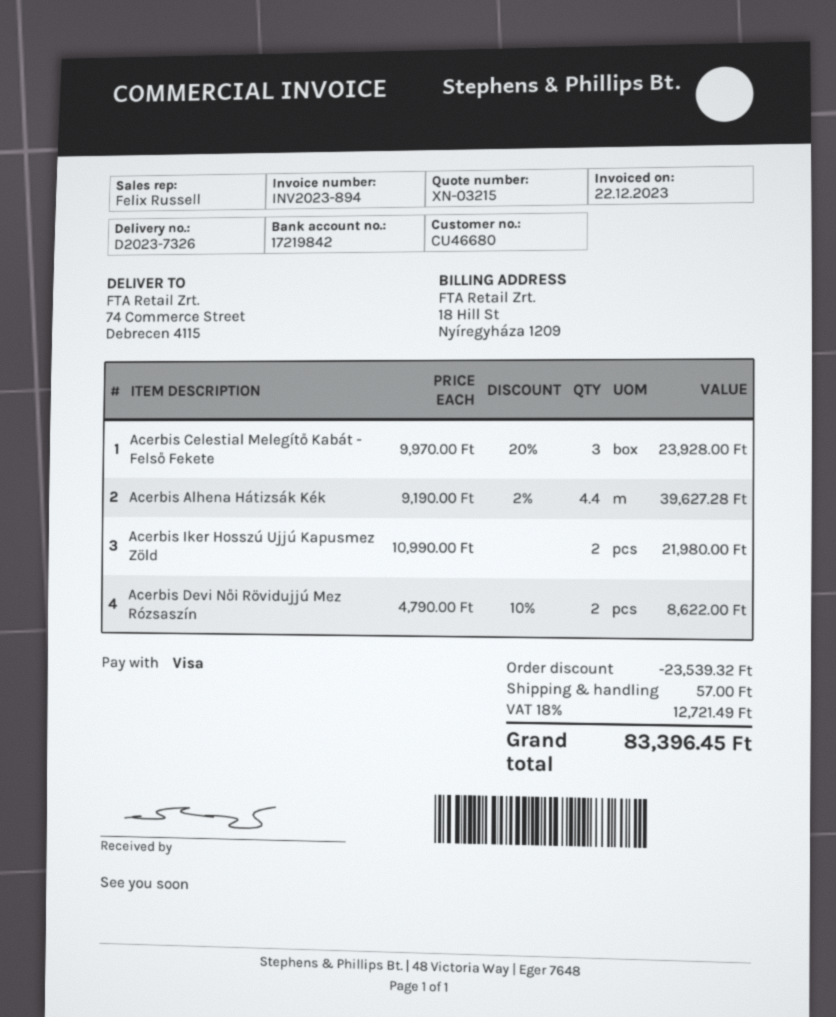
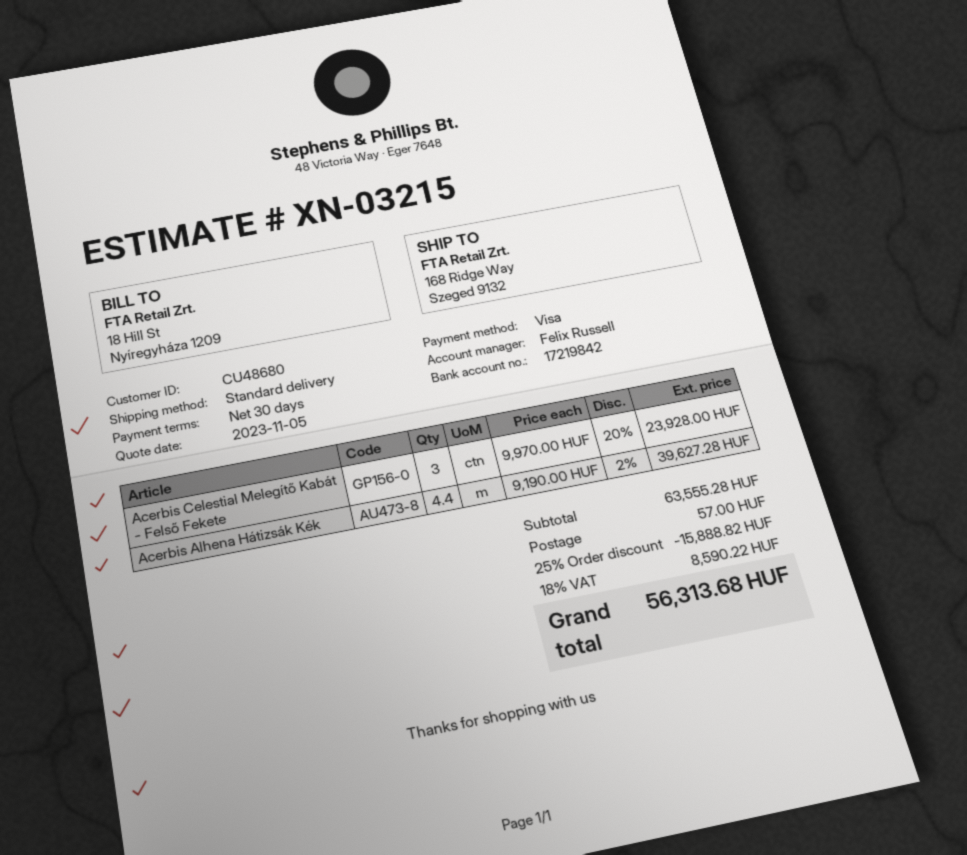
customer number: CU46680 -> CU48680
ship to: 74 Commerce Street, Debrecen 4115 -> 168 Ridge Way, Szeged 9132
Acerbis Iker Hosszú Ujjú Kapusmez Zöld: 2 x 10990.00 = 21980.00 -> none
Acerbis Devi Női Rövidujjú Mez Rózsaszín: 2 x 4790.00 - 10% = 8622.00 -> none
discount: 23539.32 -> 15888.82
tax: 18% = 12721.49 -> 18% = 8590.22
total: 83396.45 -> 56313.68

